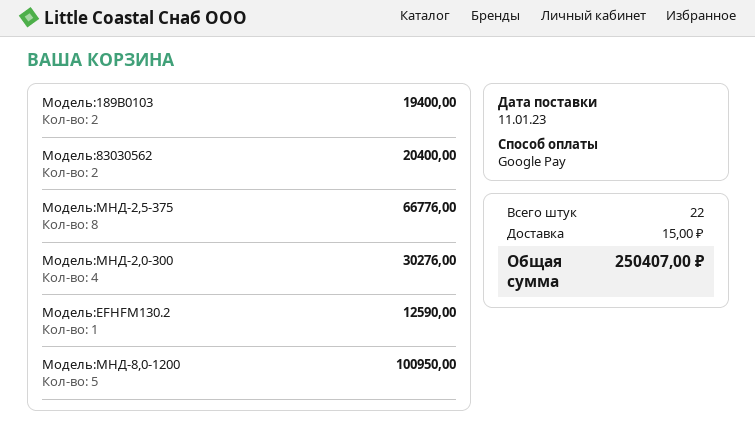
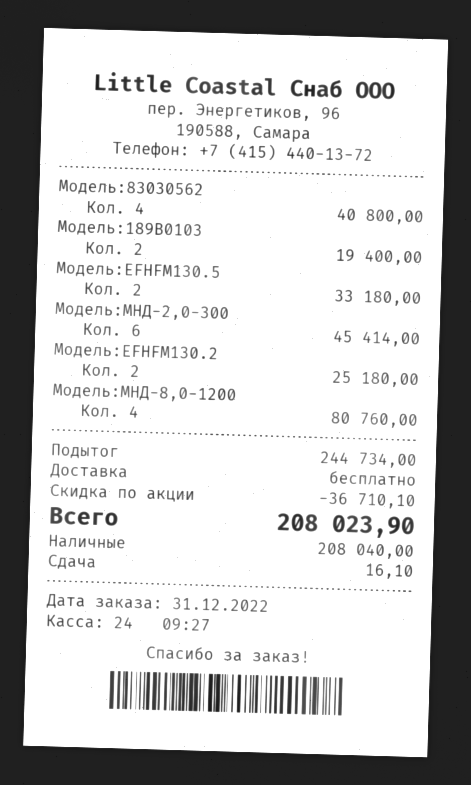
payment method: Google Pay -> cash
Модель:83030562: 2 for 20400.00 -> 4 for 40800.00
Модель:МНД-2,5-375: 8 for 66776.00 -> none
Модель:МНД-2,0-300: 4 for 30276.00 -> 6 for 45414.00
Модель:EFHFM130.2: 1 for 12590.00 -> 2 for 25180.00
Модель:МНД-8,0-1200: 5 for 100950.00 -> 4 for 80760.00
Модель:EFHFM130.5: none -> 2 for 33180.00
discount: none -> 36710.10
shipping: 15.00 -> 0.00
total: 250407.00 -> 208023.90

